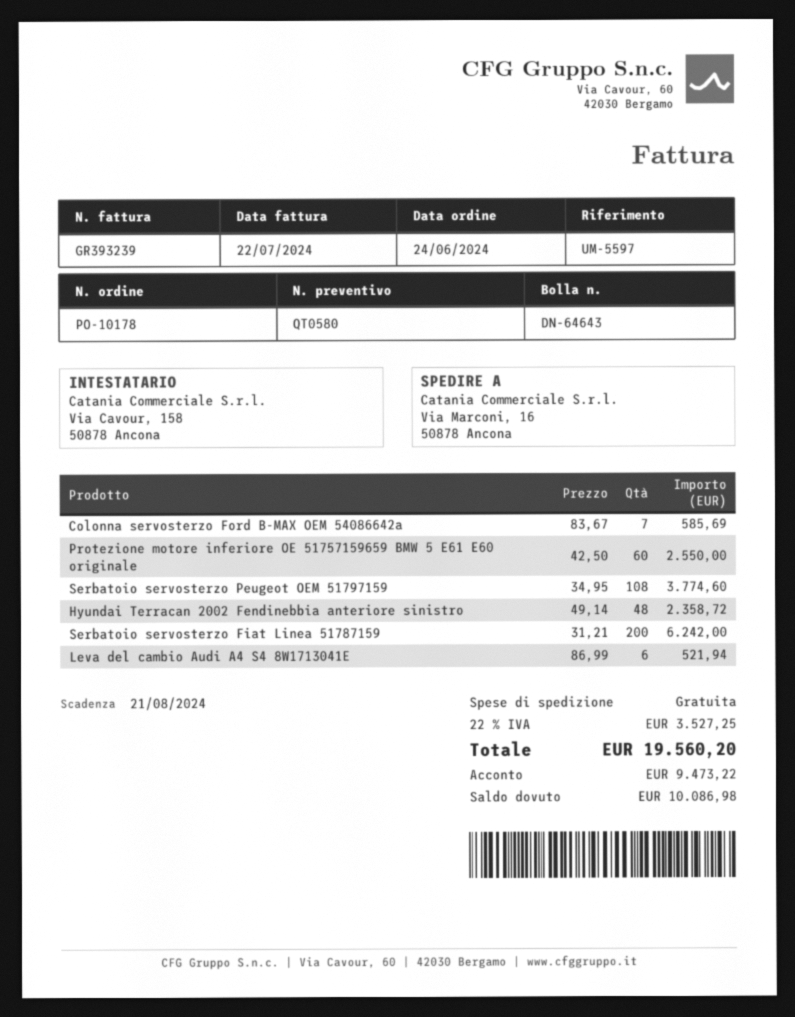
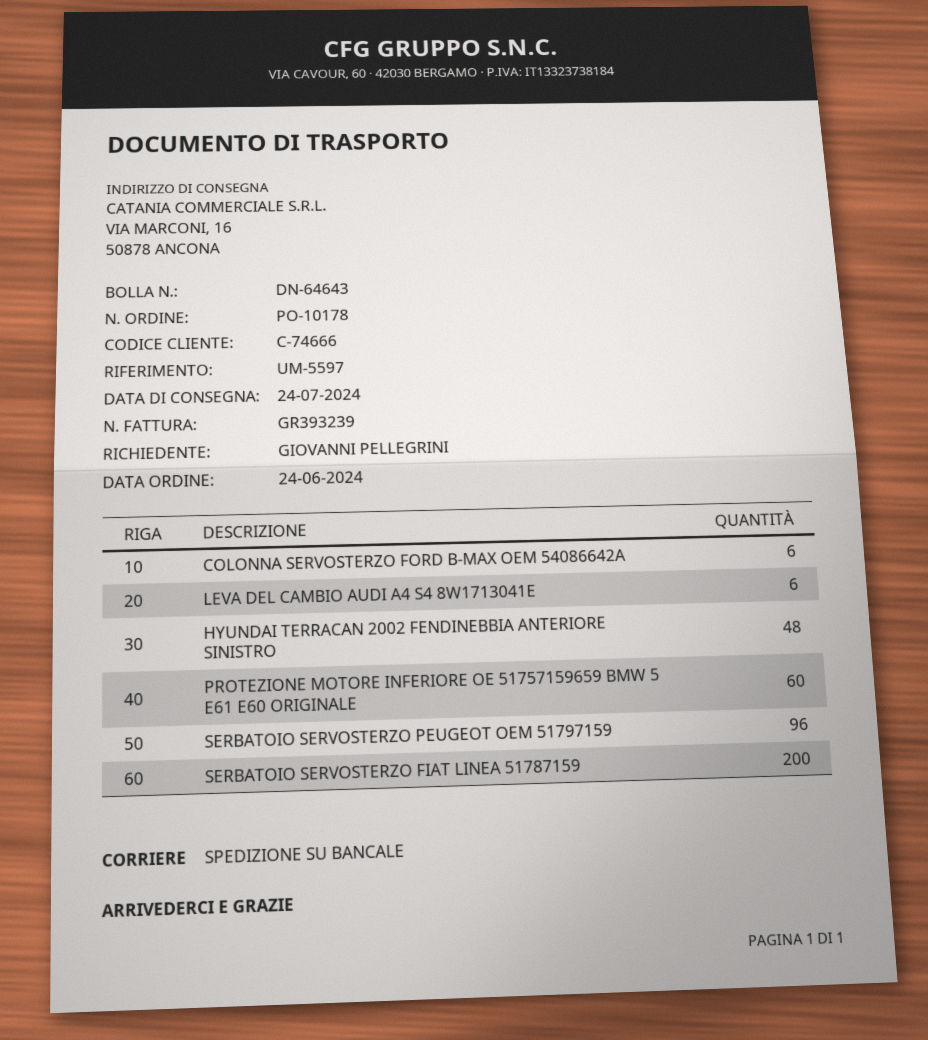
Colonna servosterzo Ford B-MAX OEM 54086642a: 7 -> 6
Serbatoio servosterzo Peugeot OEM 51797159: 108 -> 96

